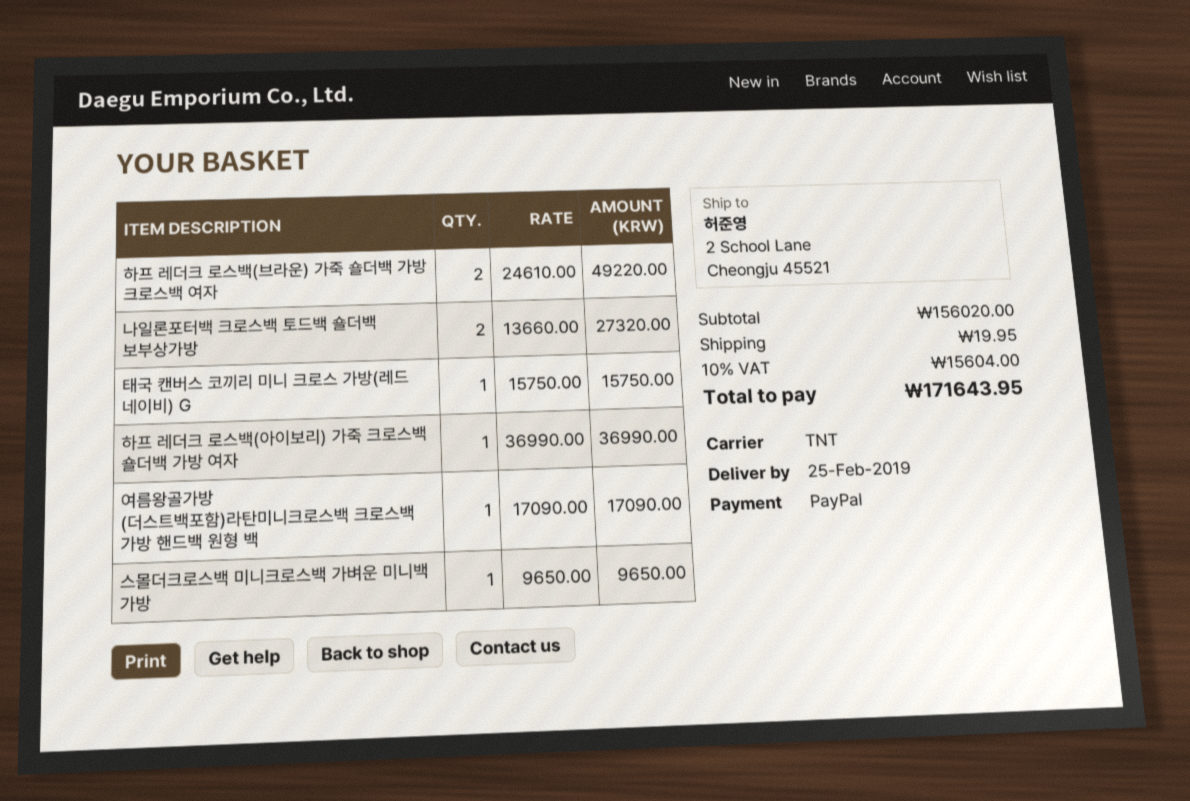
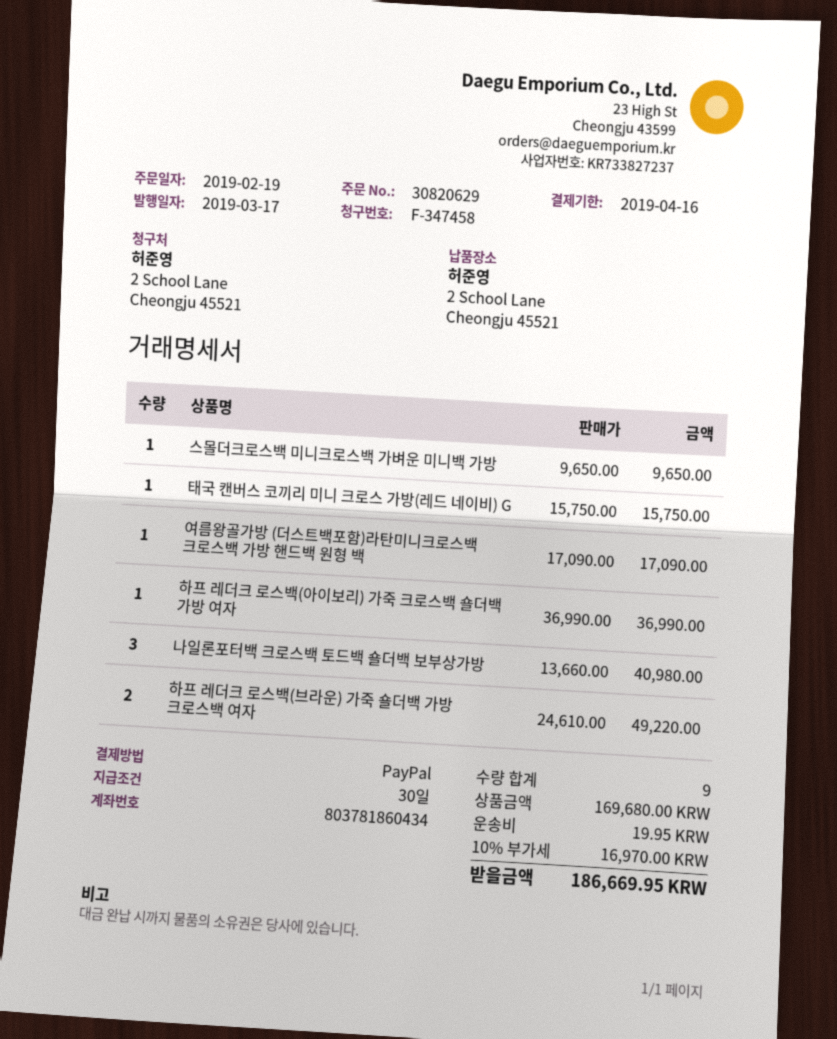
나일론포터백 크로스백 토드백 숄더백 보부상가방: 2 x 13660.00 = 27320.00 -> 3 x 13660.00 = 40980.00
subtotal: 156020.00 -> 169680.00
tax: 10% = 15604.00 -> 10% = 16970.00
total: 171643.95 -> 186669.95

